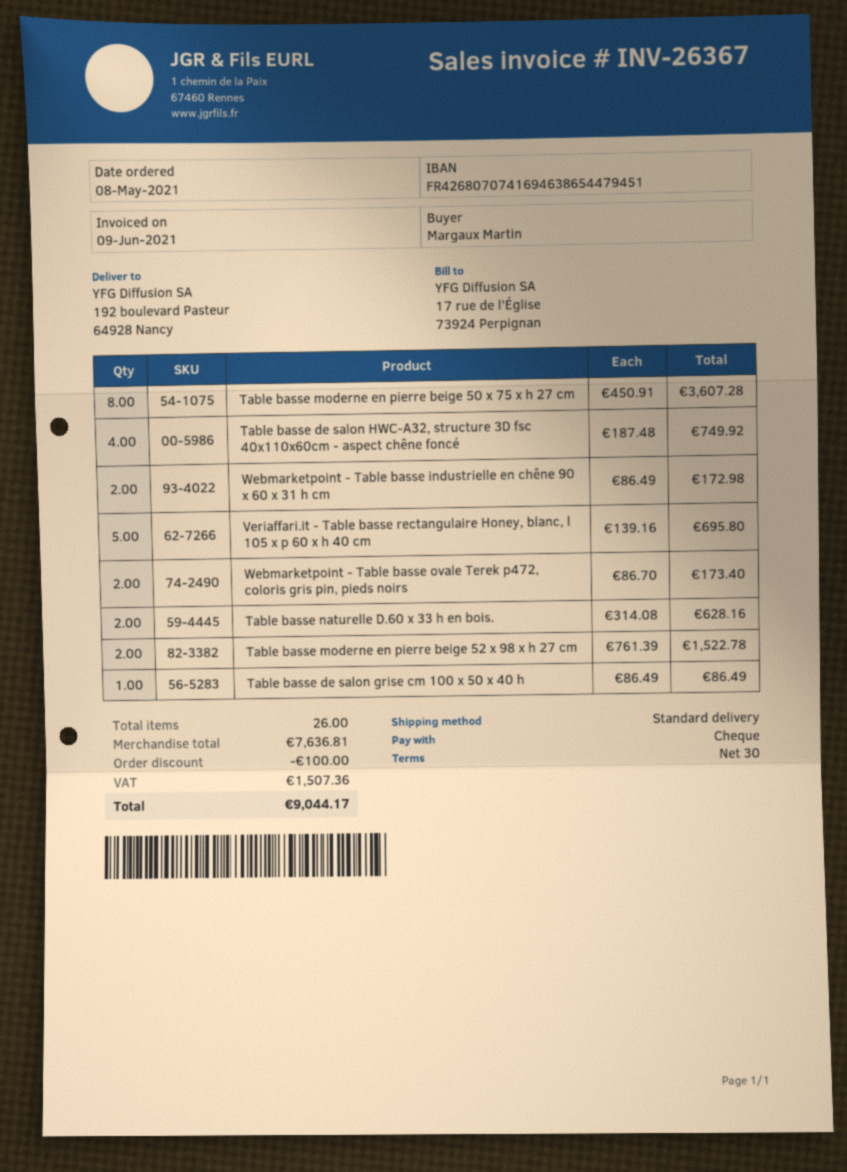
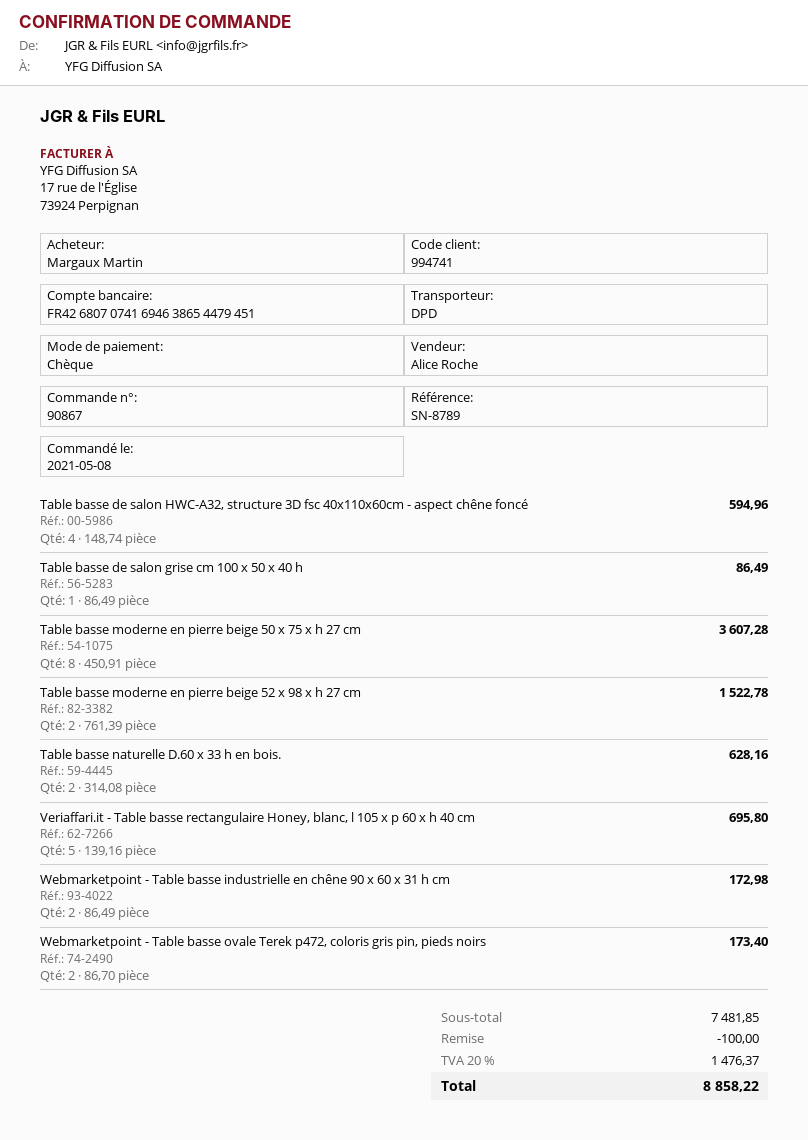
shipping method: standard -> DPD
Table basse de salon HWC-A32, structure 3D fsc 40x110x60cm - aspect chêne foncé: 4 x 187.48 = 749.92 -> 4 x 148.74 = 594.96
subtotal: 7636.81 -> 7481.85
tax: 1507.36 -> 1476.37
total: 9044.17 -> 8858.22

